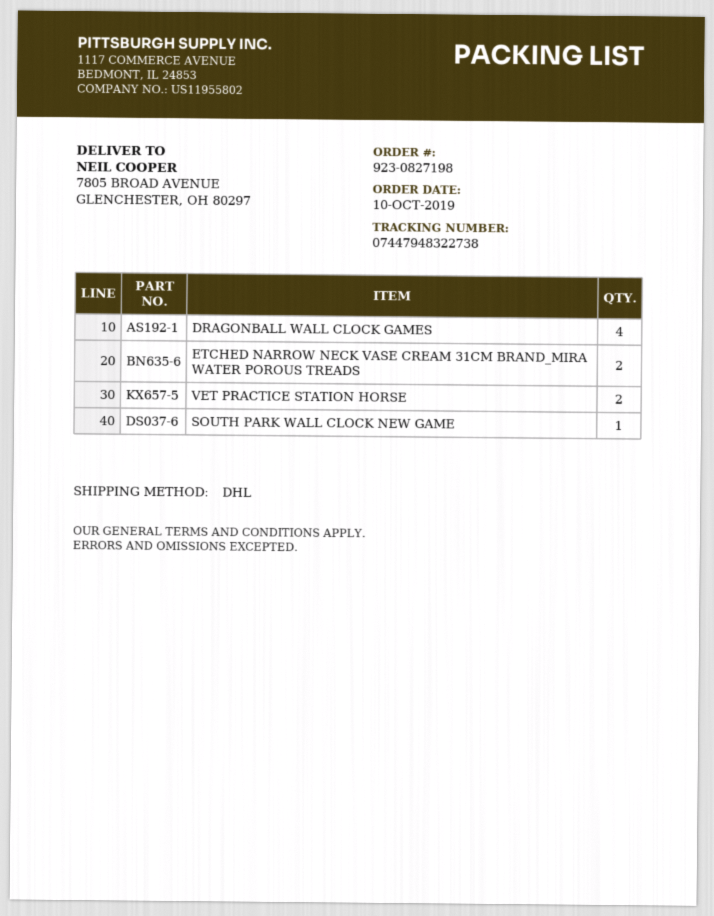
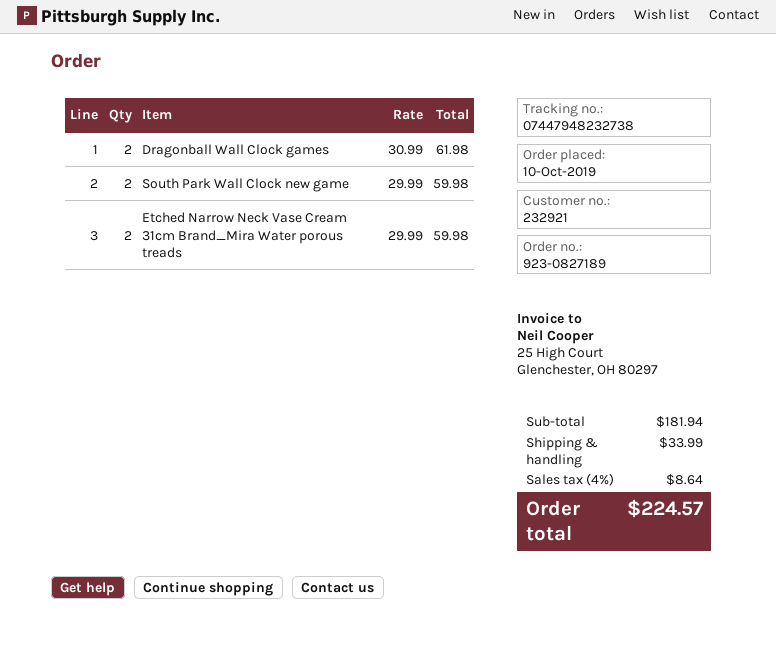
order number: 923-0827198 -> 923-0827189
tracking number: 07447948322738 -> 07447948232738
DRAGONBALL WALL CLOCK GAMES: 4 -> 2
VET PRACTICE STATION HORSE: 2 -> none
SOUTH PARK WALL CLOCK NEW GAME: 1 -> 2

